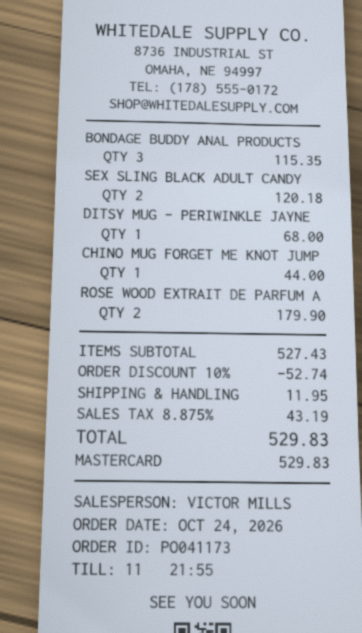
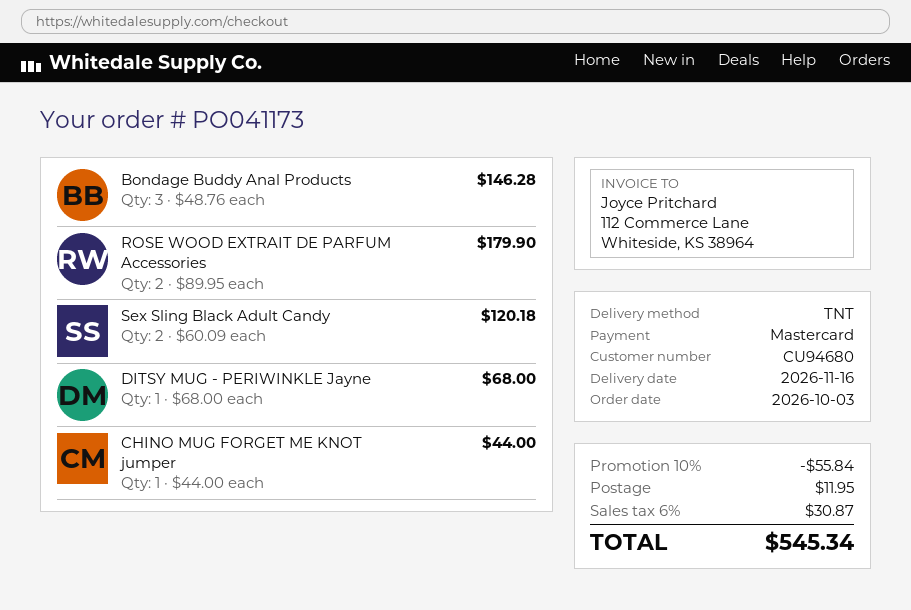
order date: 2026-10-24 -> 2026-10-03
BONDAGE BUDDY ANAL PRODUCTS: 3 for 115.35 -> 3 for 146.28
discount: 10% = 52.74 -> 10% = 55.84
tax: 8.875% = 43.19 -> 6% = 30.87
total: 529.83 -> 545.34

